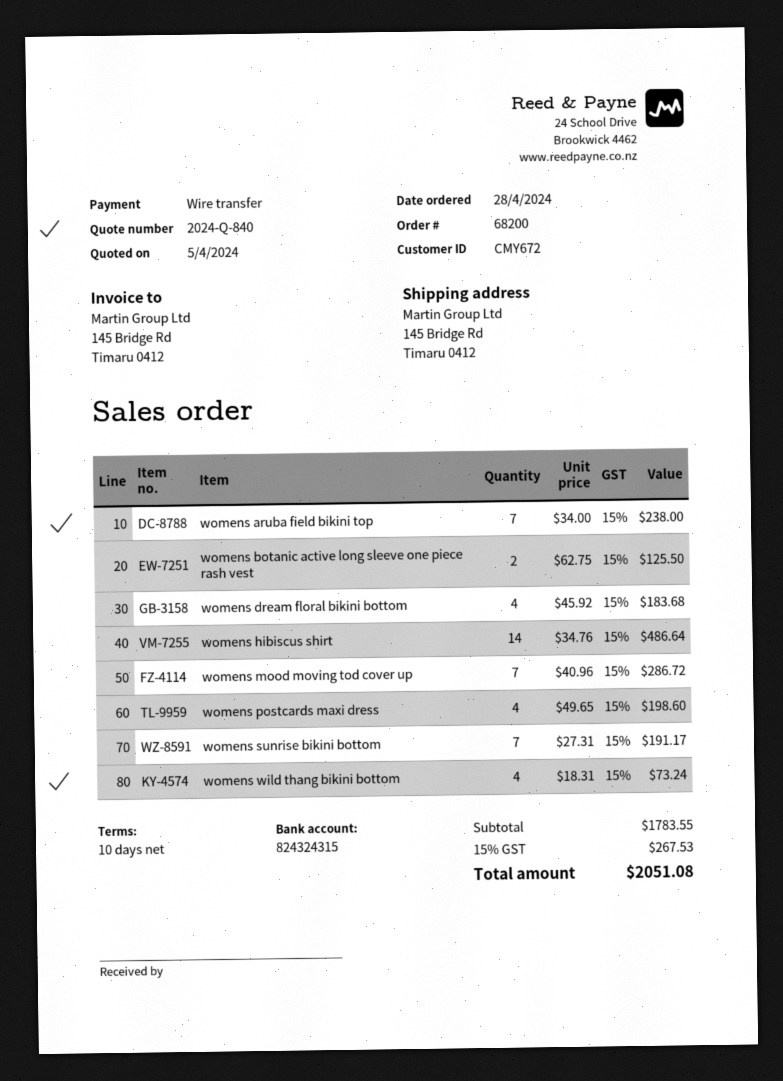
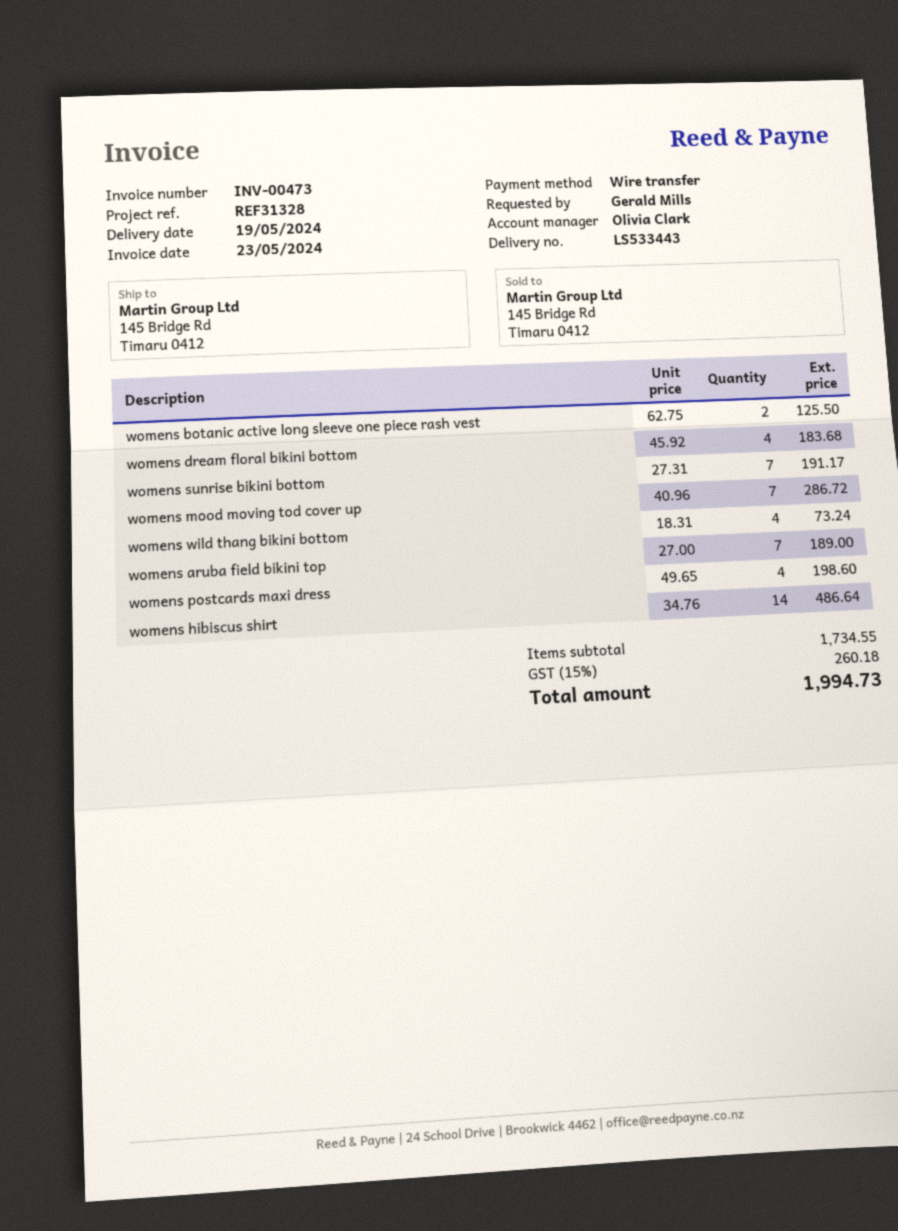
womens aruba field bikini top: 7 x 34.00 = 238.00 -> 7 x 27.00 = 189.00
subtotal: 1783.55 -> 1734.55
tax: 15% = 267.53 -> 15% = 260.18
total: 2051.08 -> 1994.73

